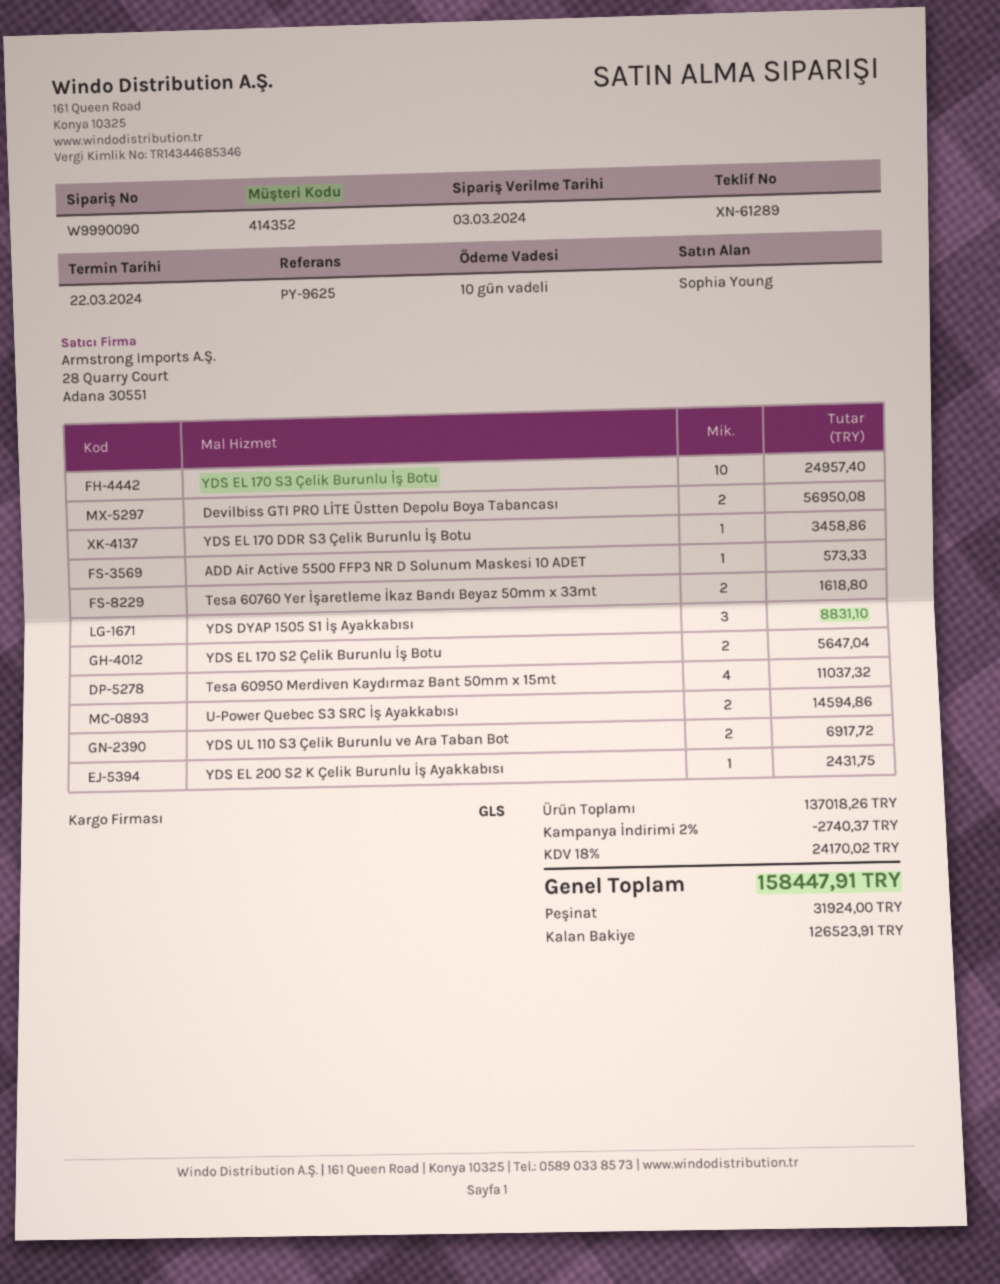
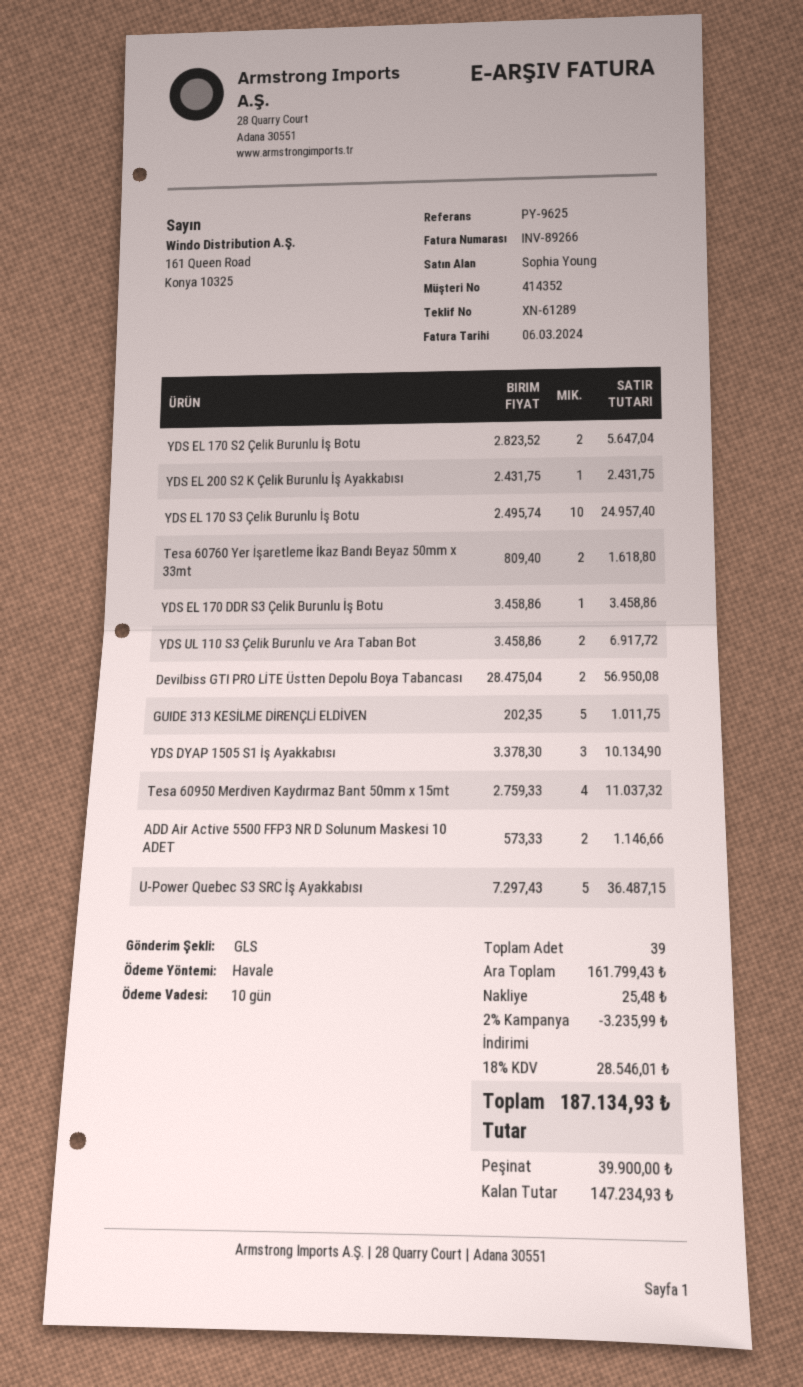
ADD Air Active 5500 FFP3 NR D Solunum Maskesi 10 ADET: 1 for 573.33 -> 2 for 1146.66
YDS DYAP 1505 S1 İş Ayakkabısı: 3 for 8831.10 -> 3 for 10134.90
U-Power Quebec S3 SRC İş Ayakkabısı: 2 for 14594.86 -> 5 for 36487.15
GUIDE 313 KESİLME DİRENÇLİ ELDİVEN: none -> 5 for 1011.75
subtotal: 137018.26 -> 161799.43
discount: 2% = 2740.37 -> 2% = 3235.99
shipping: none -> 25.48
tax: 18% = 24170.02 -> 18% = 28546.01
total: 158447.91 -> 187134.93
deposit: 31924.00 -> 39900.00
balance: 126523.91 -> 147234.93

